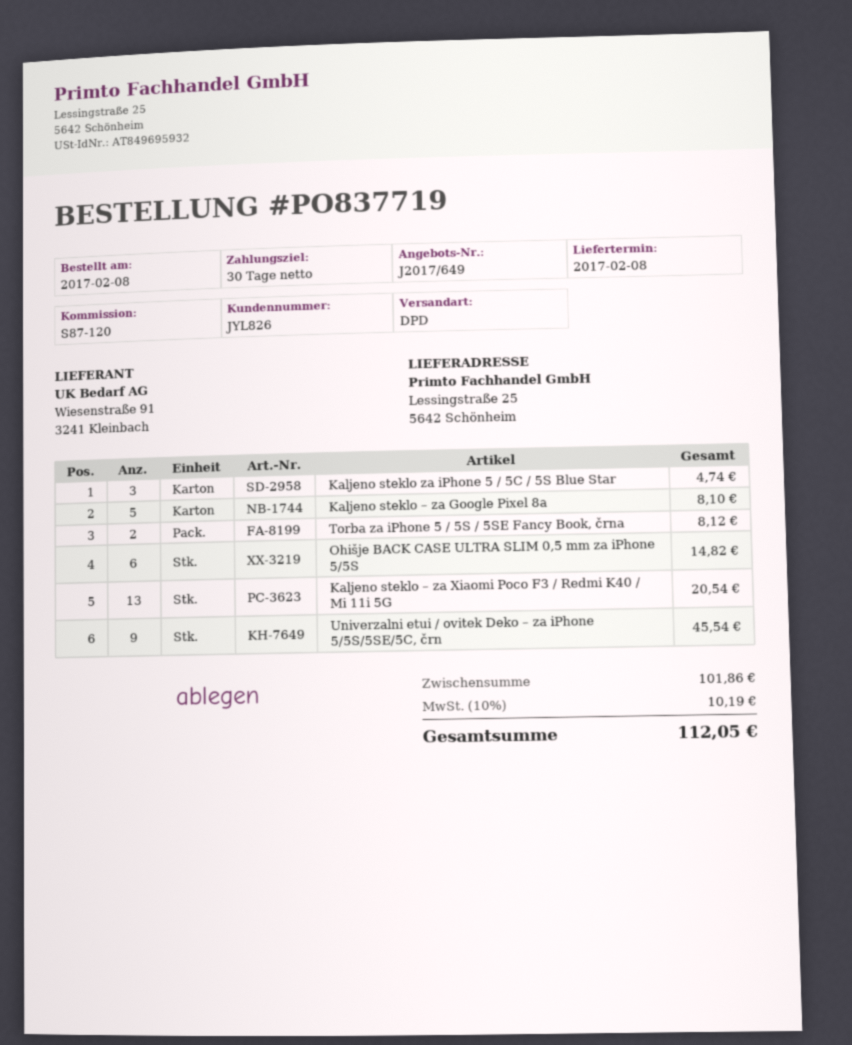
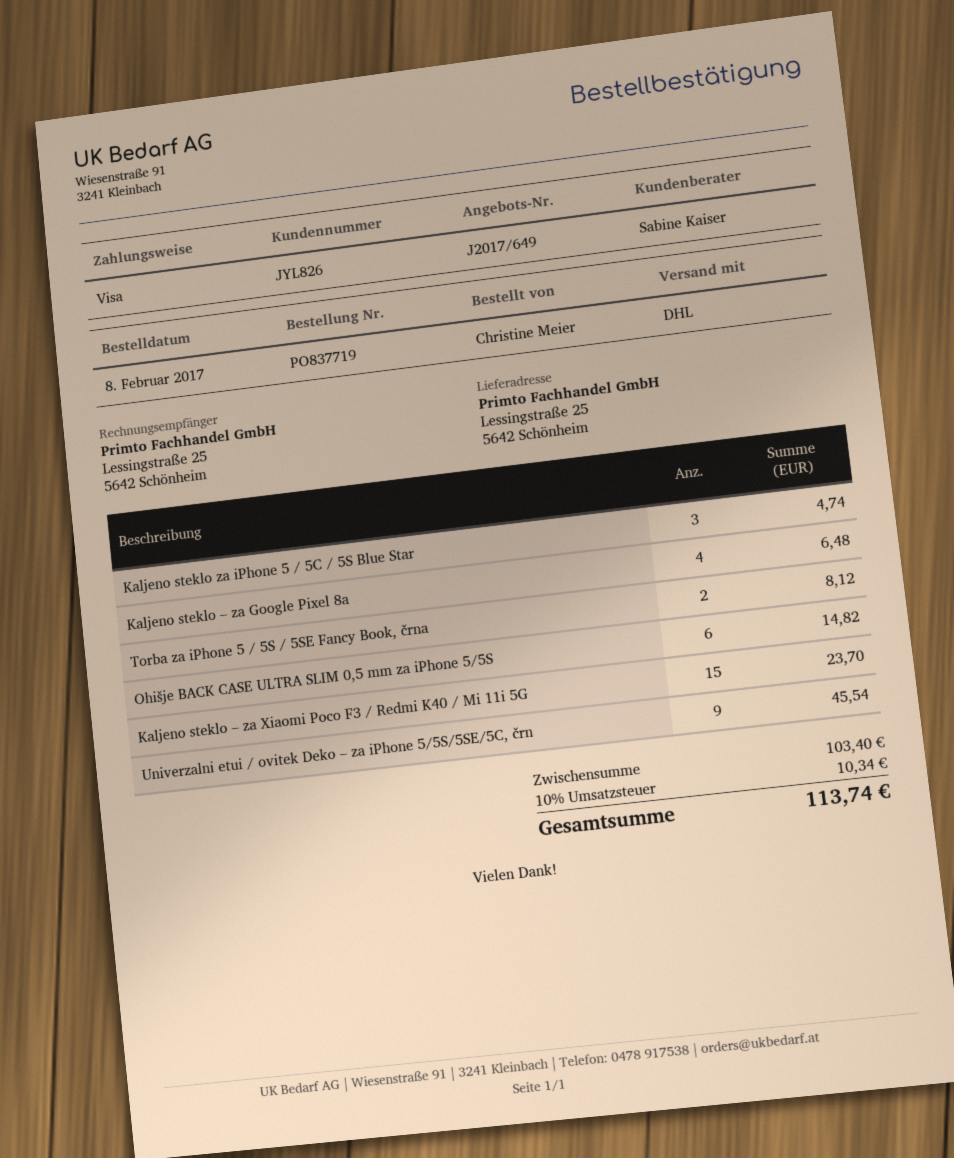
shipping method: DPD -> DHL
Kaljeno steklo – za Google Pixel 8a: 5 for 8.10 -> 4 for 6.48
Kaljeno steklo – za Xiaomi Poco F3 / Redmi K40 / Mi 11i 5G: 13 for 20.54 -> 15 for 23.70
subtotal: 101.86 -> 103.40
tax: 10% = 10.19 -> 10% = 10.34
total: 112.05 -> 113.74

